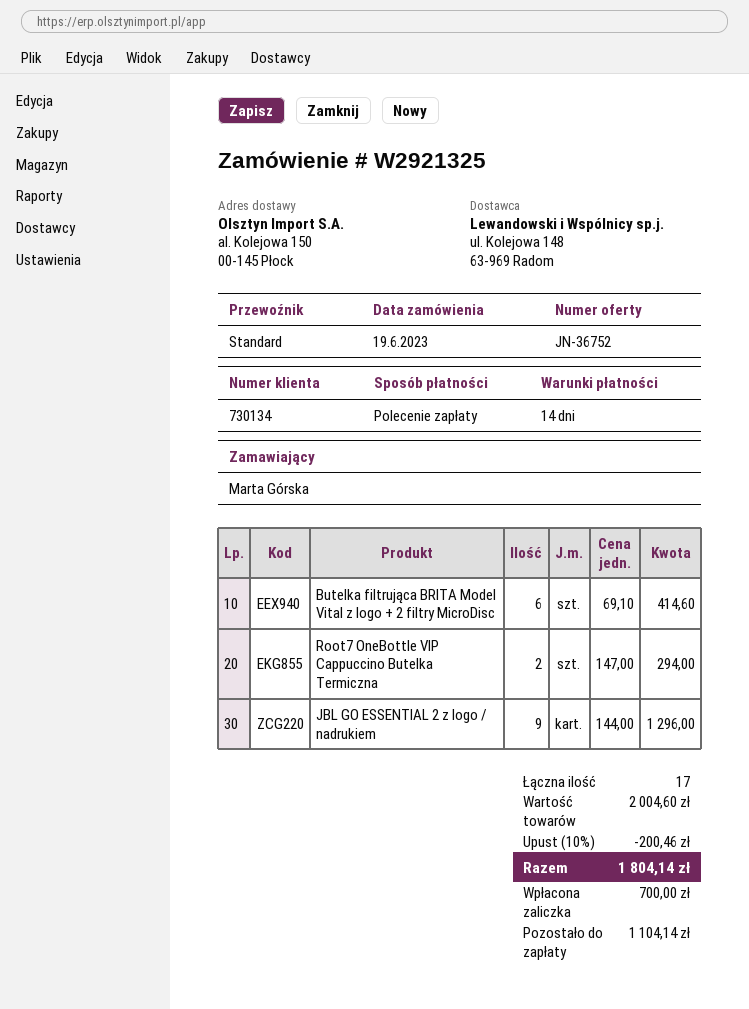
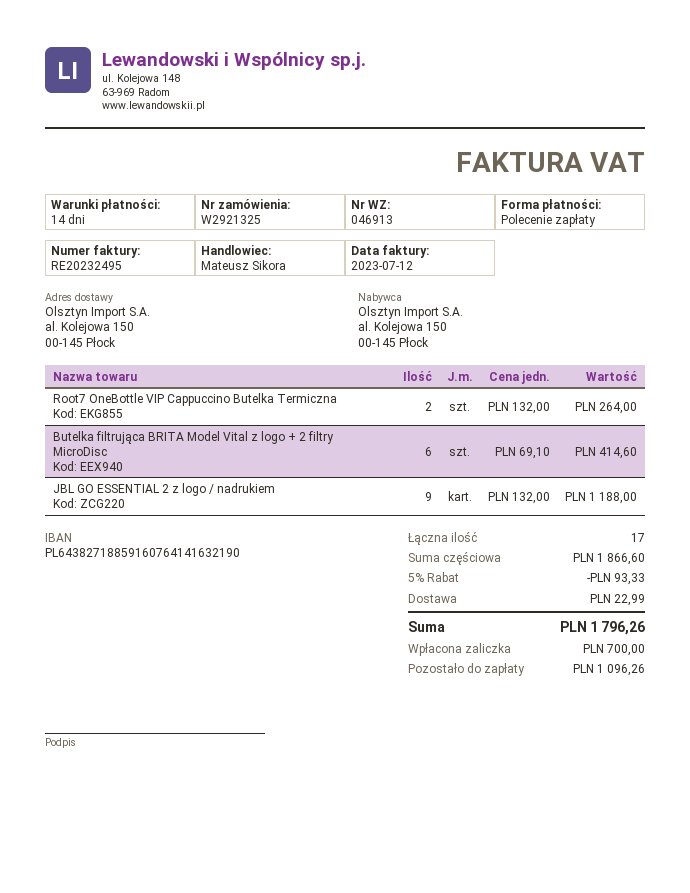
Root7 OneBottle VIP Cappuccino Butelka Termiczna: 2 x 147.00 = 294.00 -> 2 x 132.00 = 264.00
JBL GO ESSENTIAL 2 z logo / nadrukiem: 9 x 144.00 = 1296.00 -> 9 x 132.00 = 1188.00
subtotal: 2004.60 -> 1866.60
discount: 10% = 200.46 -> 5% = 93.33
shipping: none -> 22.99
total: 1804.14 -> 1796.26
balance: 1104.14 -> 1096.26

